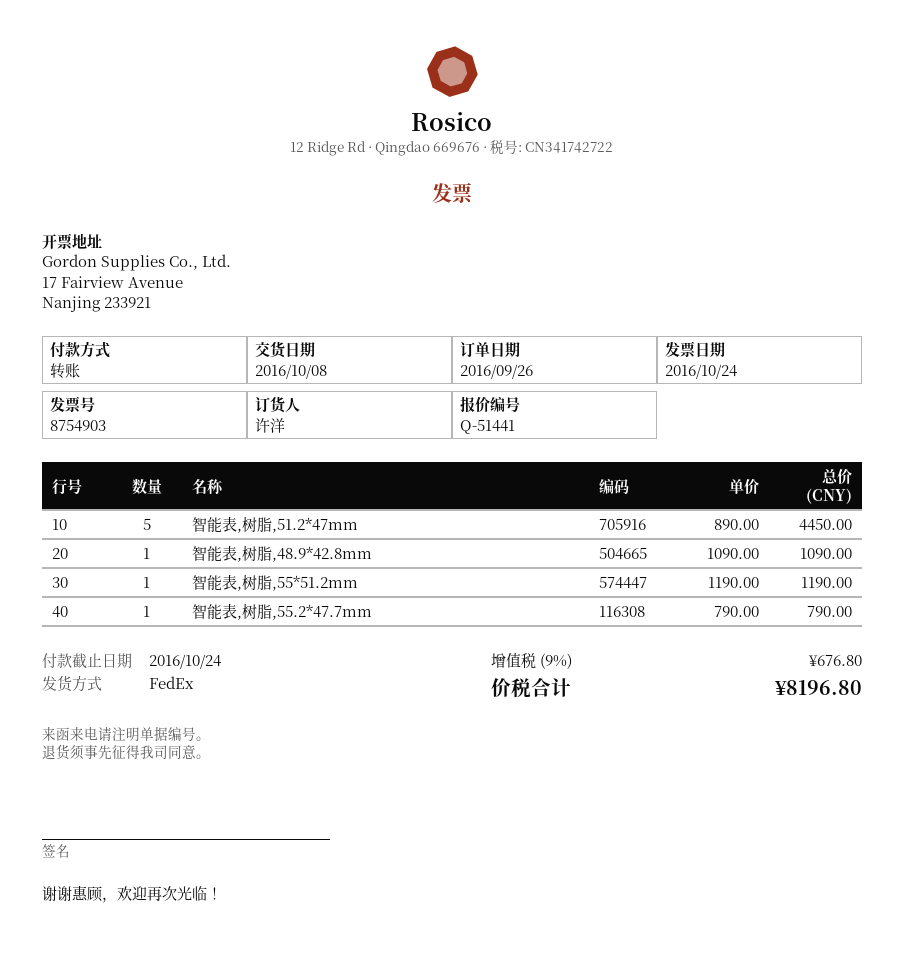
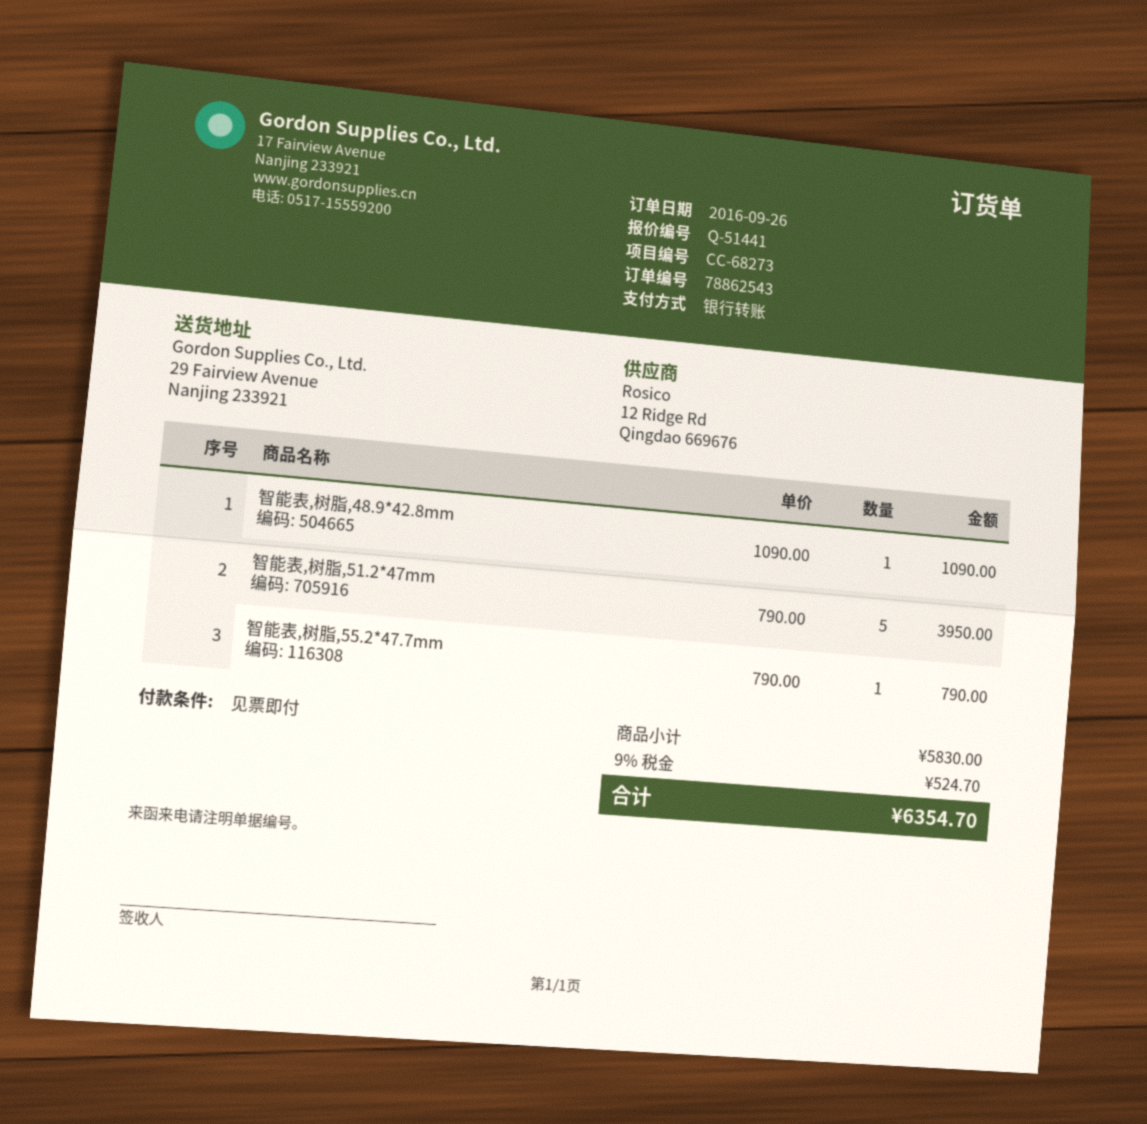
智能表,树脂,51.2*47mm: 5 x 890.00 = 4450.00 -> 5 x 790.00 = 3950.00
智能表,树脂,55*51.2mm: 1 x 1190.00 = 1190.00 -> none
tax: 9% = 676.80 -> 9% = 524.70
total: 8196.80 -> 6354.70

